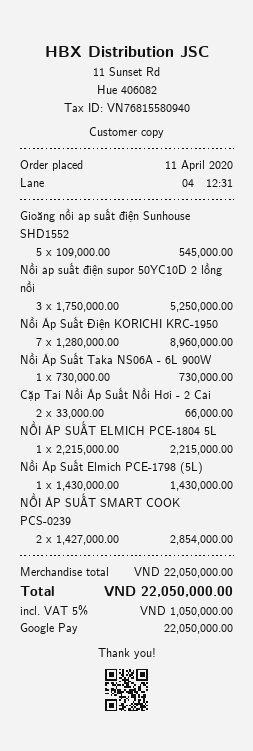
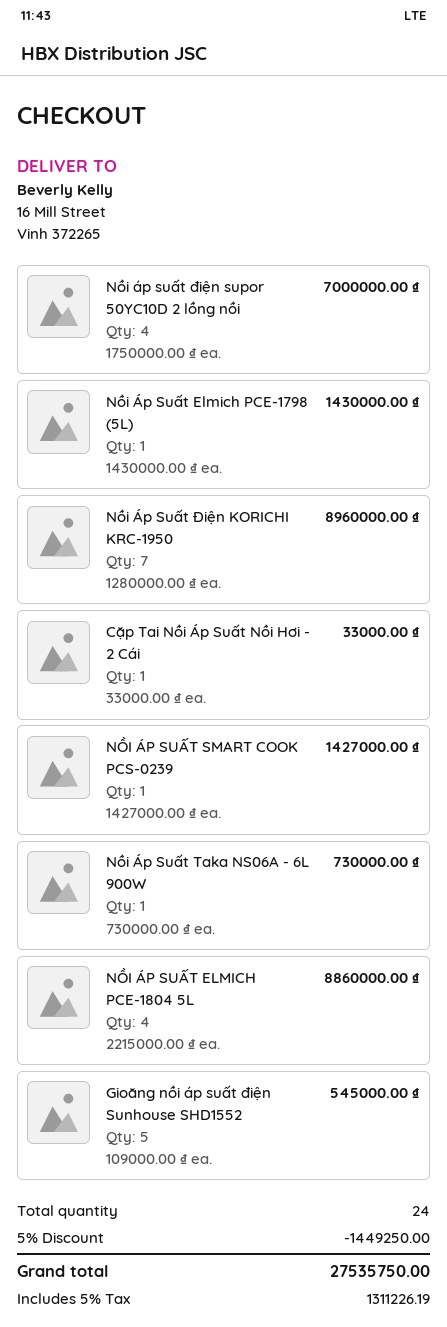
Nồi áp suất điện supor 50YC10D 2 lồng nồi: 3 x 1750000.00 = 5250000.00 -> 4 x 1750000.00 = 7000000.00
Cặp Tai Nồi Áp Suất Nồi Hơi - 2 Cái: 2 x 33000.00 = 66000.00 -> 1 x 33000.00 = 33000.00
NỒI ÁP SUẤT ELMICH PCE-1804 5L: 1 x 2215000.00 = 2215000.00 -> 4 x 2215000.00 = 8860000.00
NỒI ÁP SUẤT SMART COOK PCS-0239: 2 x 1427000.00 = 2854000.00 -> 1 x 1427000.00 = 1427000.00
discount: none -> 5% = 1449250.00
tax: 5% = 1050000.00 -> 5% = 1311226.19
total: 22050000.00 -> 27535750.00

